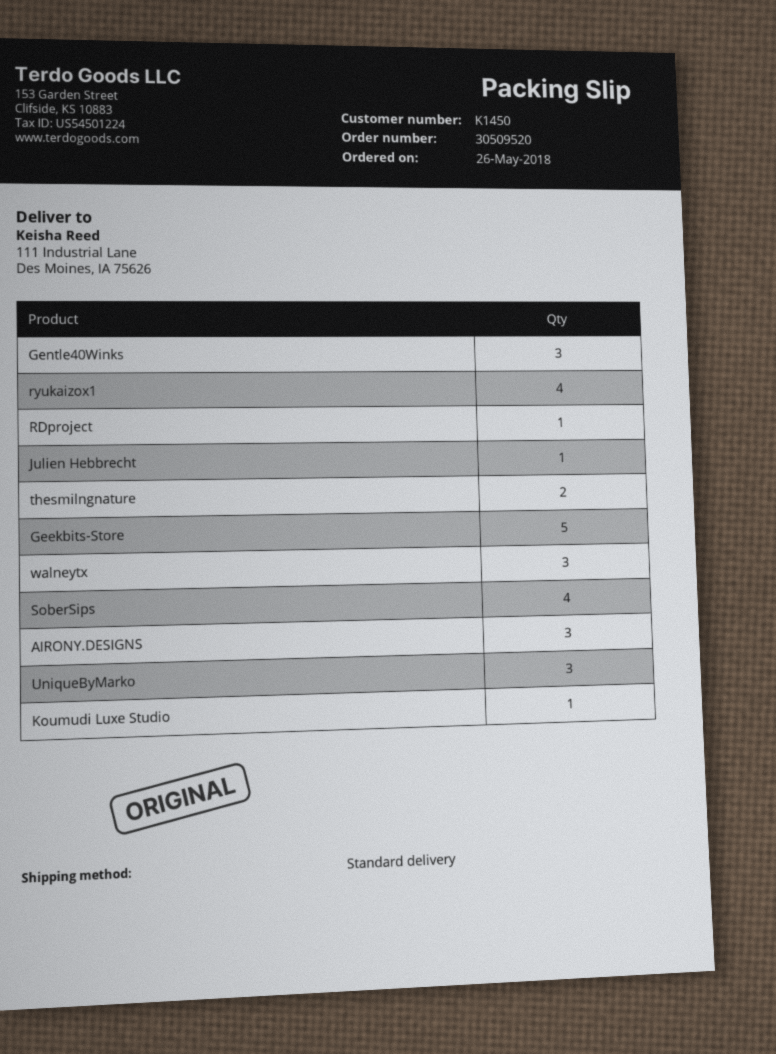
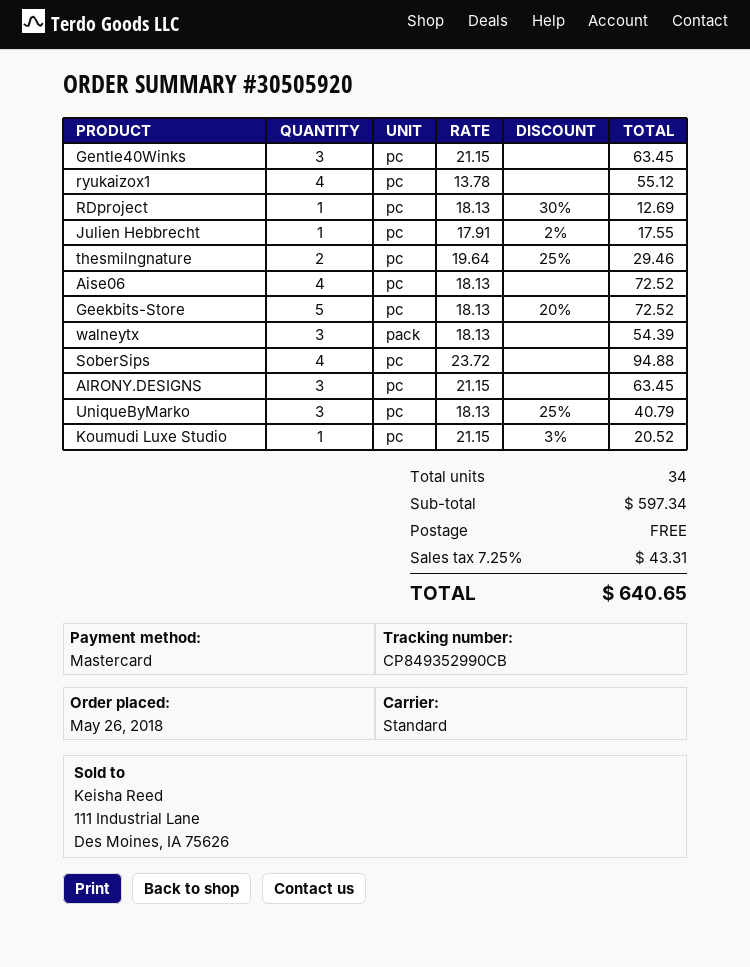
order number: 30509520 -> 30505920
Aise06: none -> 4

